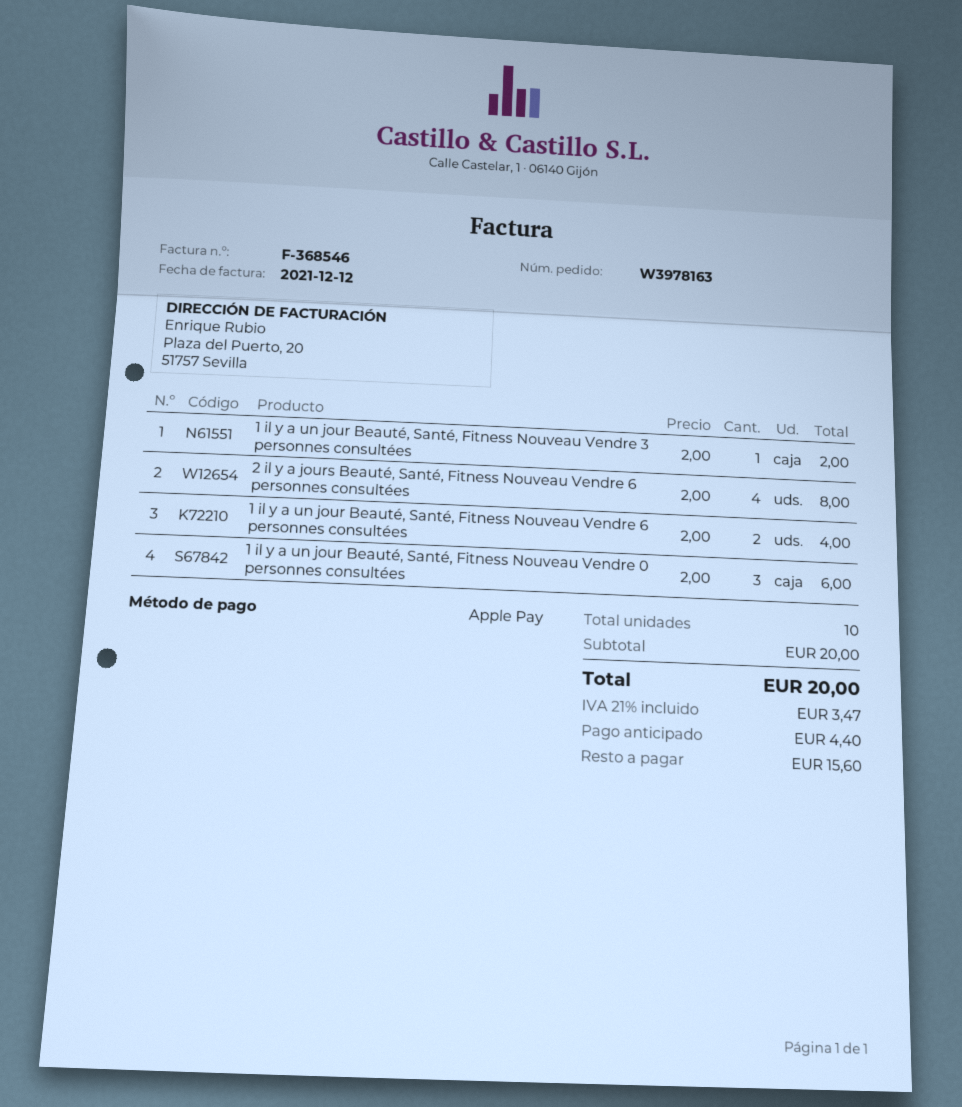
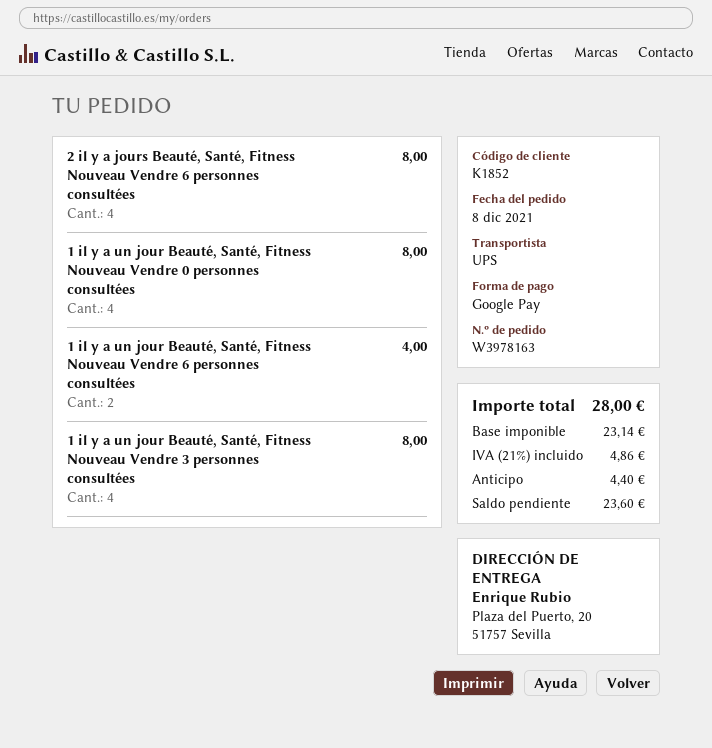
payment method: Apple Pay -> Google Pay
1 il y a un jour Beauté, Santé, Fitness Nouveau Vendre 3 personnes consultées: 1 for 2.00 -> 4 for 8.00
1 il y a un jour Beauté, Santé, Fitness Nouveau Vendre 0 personnes consultées: 3 for 6.00 -> 4 for 8.00
tax: 21% = 3.47 -> 21% = 4.86
total: 20.00 -> 28.00
balance: 15.60 -> 23.60

